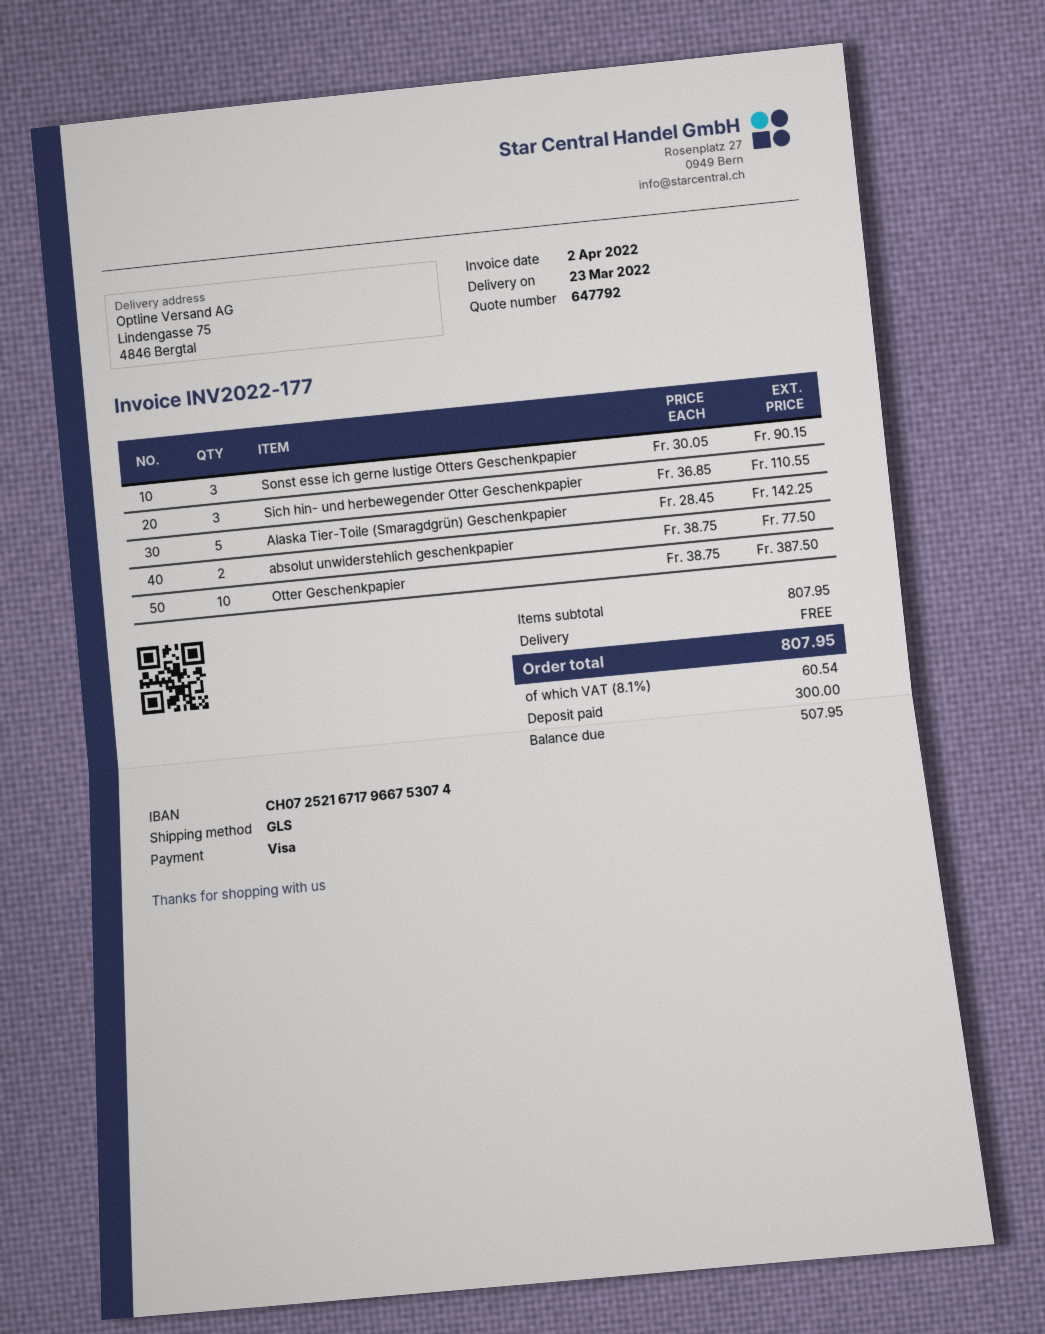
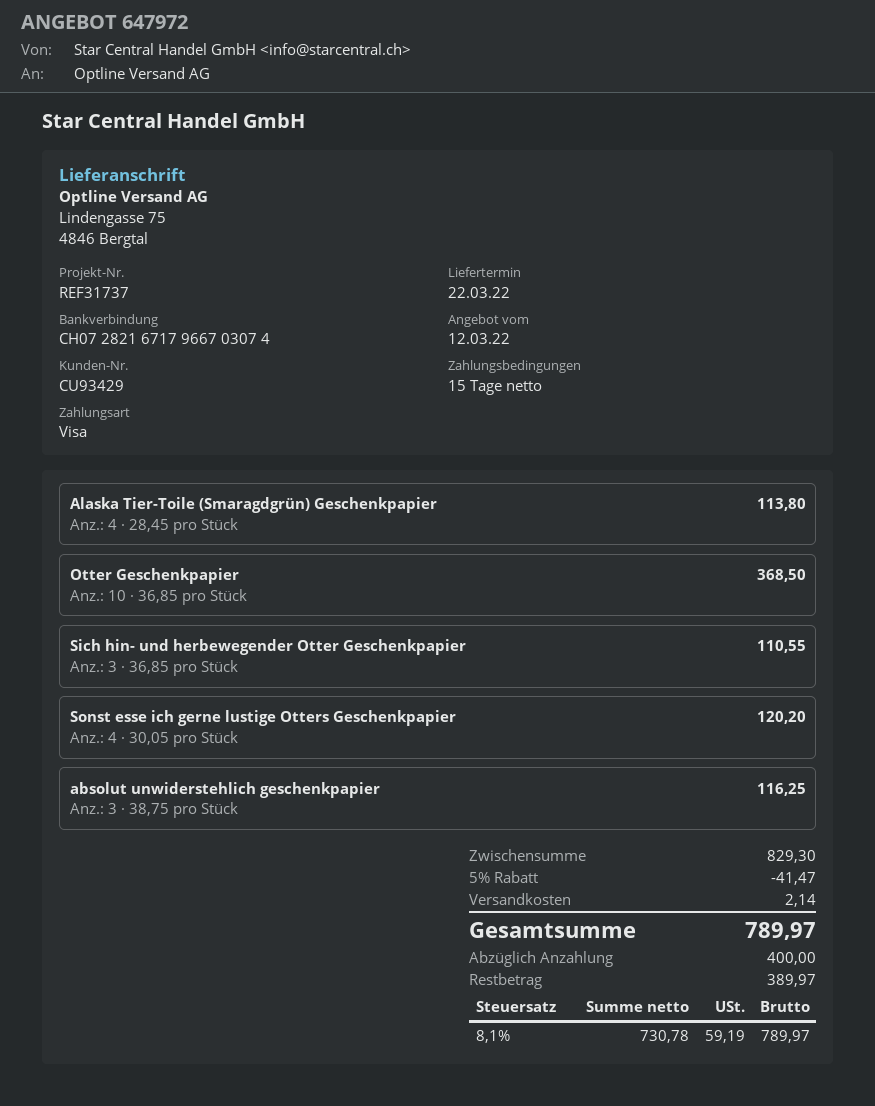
quote number: 647792 -> 647972
delivery date: 2022-03-23 -> 2022-03-22
bank account: CH0725216717966753074 -> CH0728216717966703074
Sonst esse ich gerne lustige Otters Geschenkpapier: 3 x 30.05 = 90.15 -> 4 x 30.05 = 120.20
Alaska Tier-Toile (Smaragdgrün) Geschenkpapier: 5 x 28.45 = 142.25 -> 4 x 28.45 = 113.80
absolut unwiderstehlich geschenkpapier: 2 x 38.75 = 77.50 -> 3 x 38.75 = 116.25
Otter Geschenkpapier: 10 x 38.75 = 387.50 -> 10 x 36.85 = 368.50
subtotal: 807.95 -> 829.30
discount: none -> 5% = 41.47
shipping: 0.00 -> 2.14
tax: 8.1% = 60.54 -> 8.1% = 59.19
total: 807.95 -> 789.97
deposit: 300.00 -> 400.00
balance: 507.95 -> 389.97

